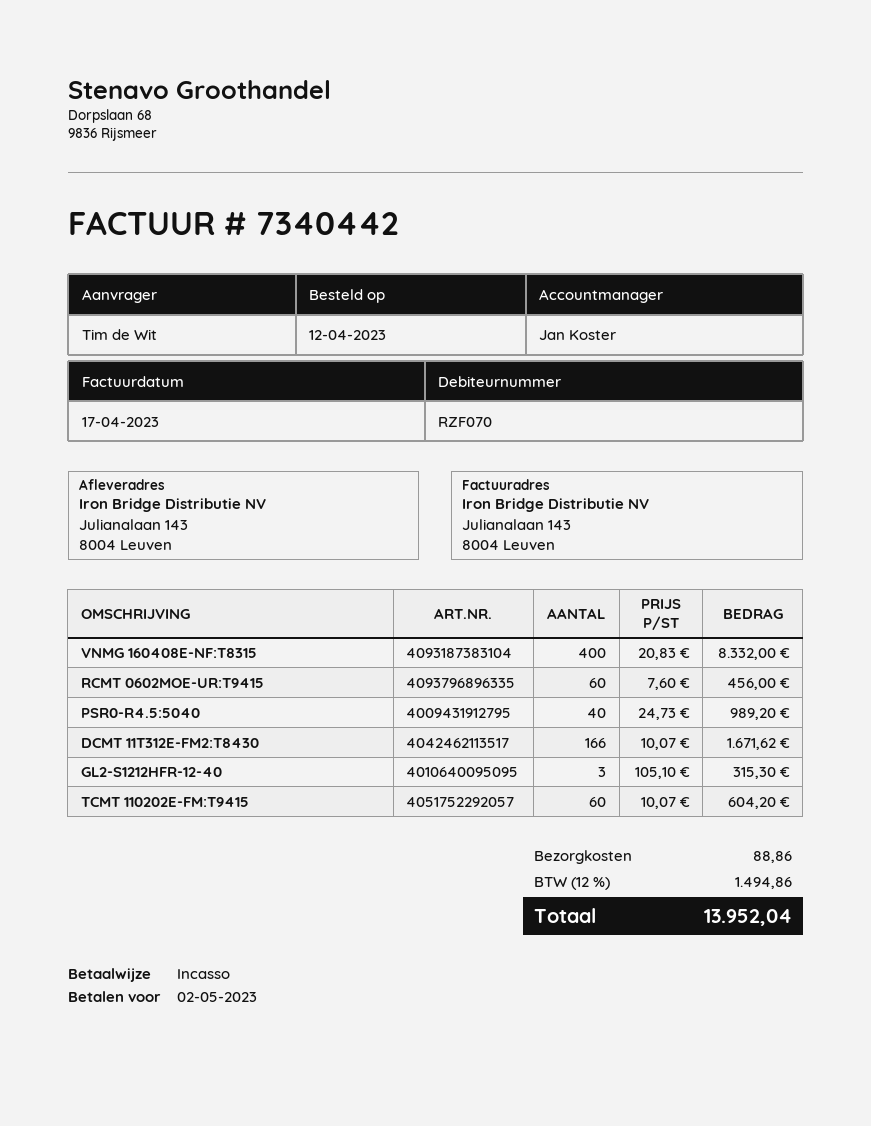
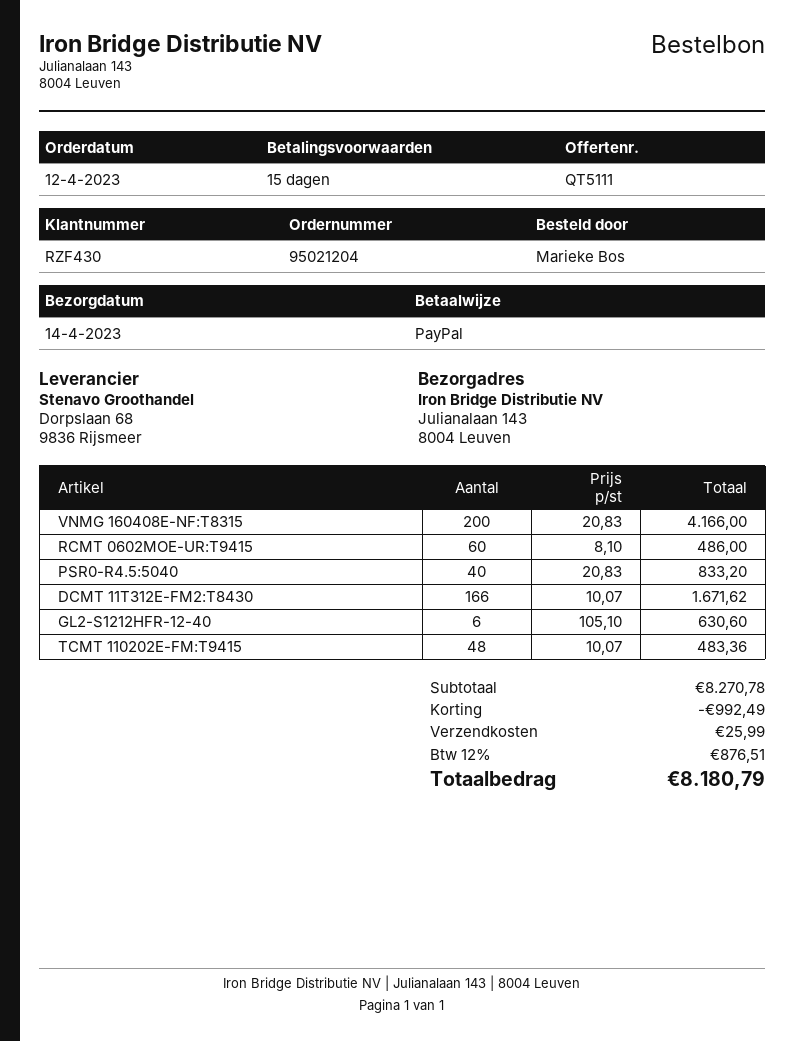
customer number: RZF070 -> RZF430
ordered by: Tim de Wit -> Marieke Bos
payment method: direct debit -> PayPal
VNMG 160408E-NF:T8315: 400 x 20.83 = 8332.00 -> 200 x 20.83 = 4166.00
RCMT 0602MOE-UR:T9415: 60 x 7.60 = 456.00 -> 60 x 8.10 = 486.00
PSR0-R4.5:5040: 40 x 24.73 = 989.20 -> 40 x 20.83 = 833.20
GL2-S1212HFR-12-40: 3 x 105.10 = 315.30 -> 6 x 105.10 = 630.60
TCMT 110202E-FM:T9415: 60 x 10.07 = 604.20 -> 48 x 10.07 = 483.36
discount: none -> 992.49
shipping: 88.86 -> 25.99
tax: 12% = 1494.86 -> 12% = 876.51
total: 13952.04 -> 8180.79

